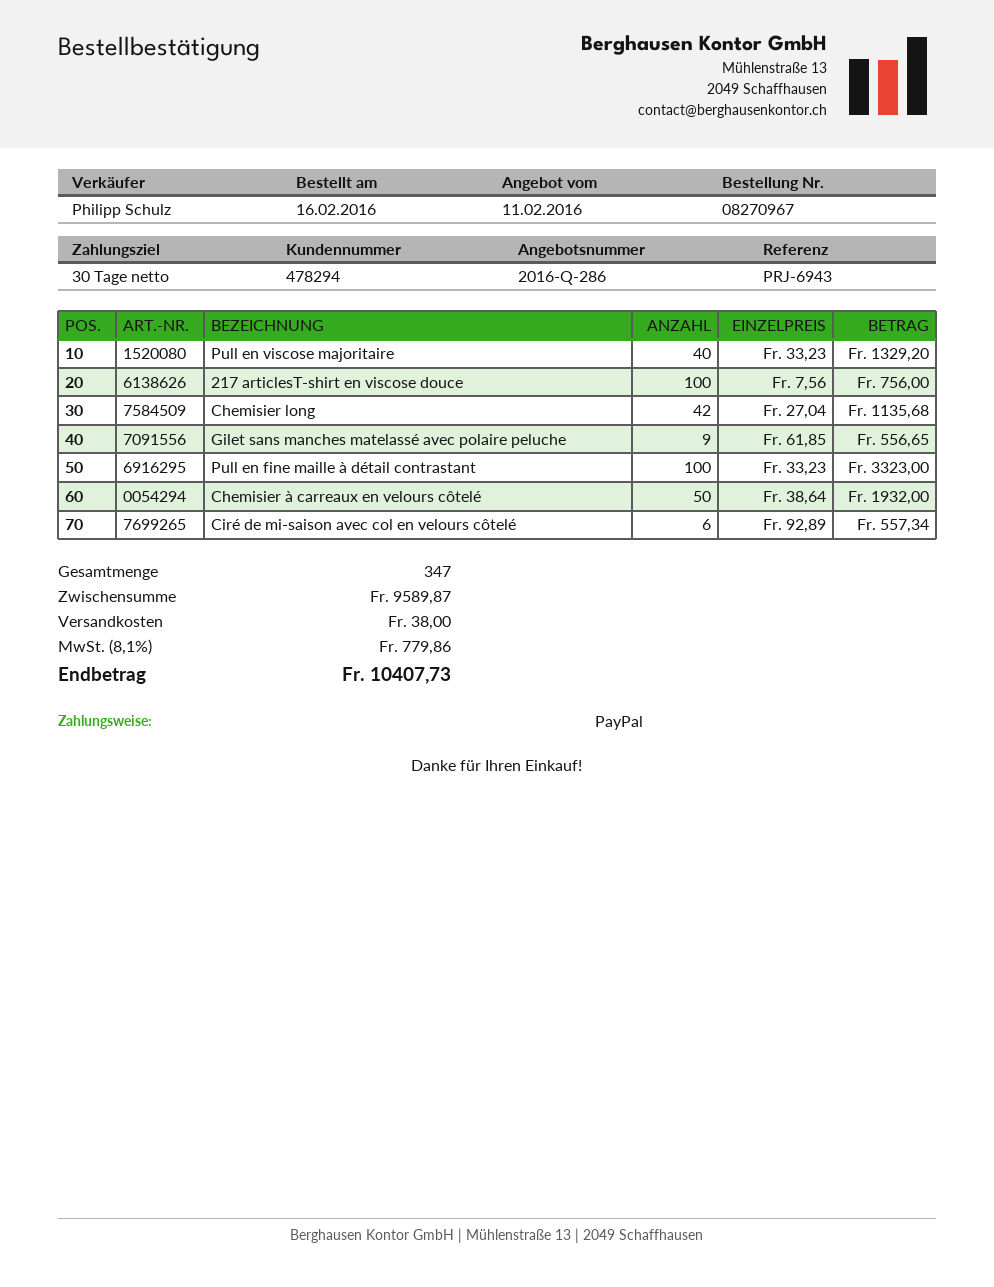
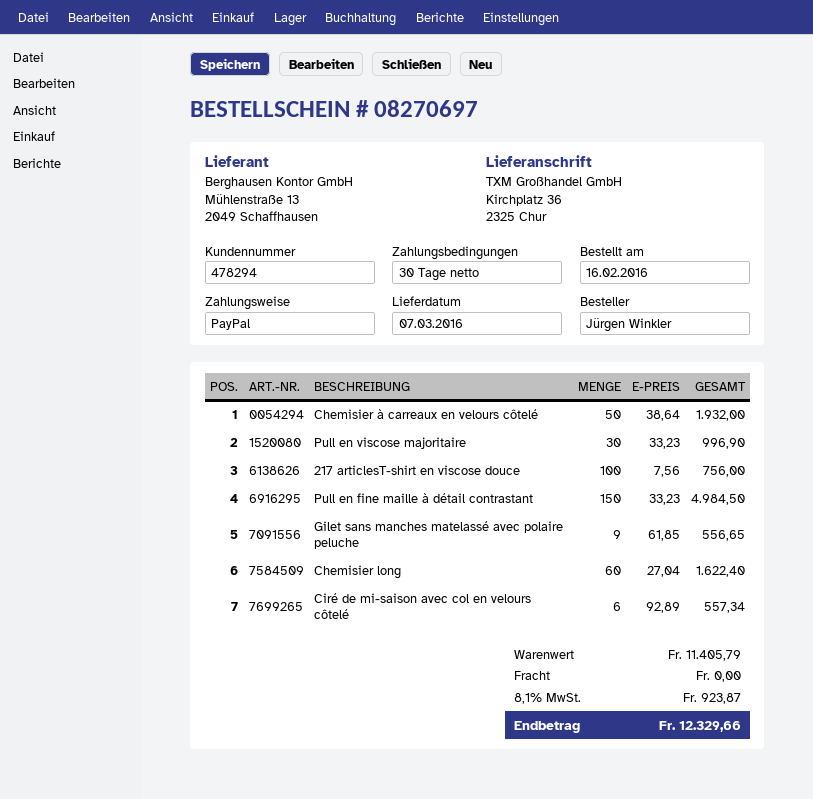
order number: 08270967 -> 08270697
Pull en viscose majoritaire: 40 x 33.23 = 1329.20 -> 30 x 33.23 = 996.90
Chemisier long: 42 x 27.04 = 1135.68 -> 60 x 27.04 = 1622.40
Pull en fine maille à détail contrastant: 100 x 33.23 = 3323.00 -> 150 x 33.23 = 4984.50
subtotal: 9589.87 -> 11405.79
shipping: 38.00 -> 0.00
tax: 8.1% = 779.86 -> 8.1% = 923.87
total: 10407.73 -> 12329.66

